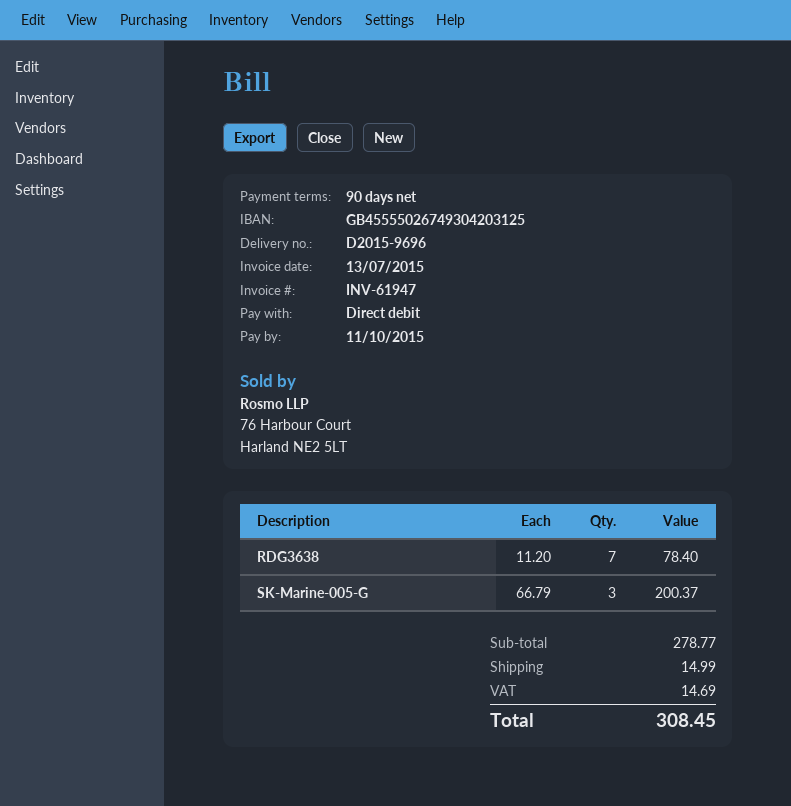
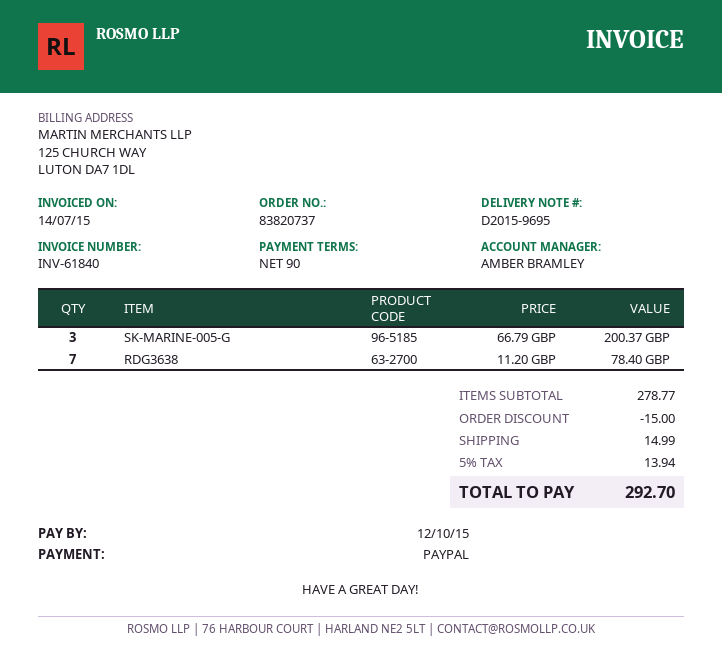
delivery note number: D2015-9696 -> D2015-9695
invoice number: INV-61947 -> INV-61840
invoice date: 2015-07-13 -> 2015-07-14
due date: 2015-10-11 -> 2015-10-12
payment method: direct debit -> PayPal
discount: none -> 15.00
tax: 14.69 -> 13.94
total: 308.45 -> 292.70

